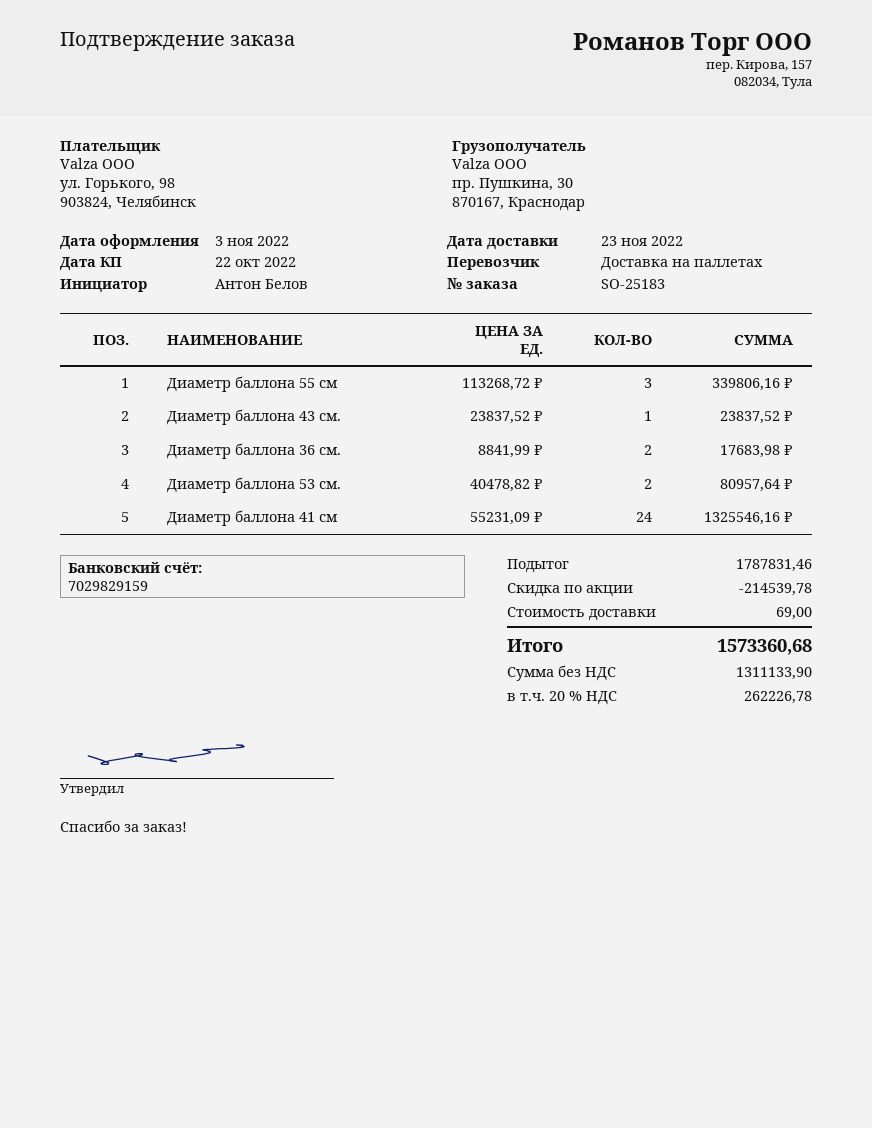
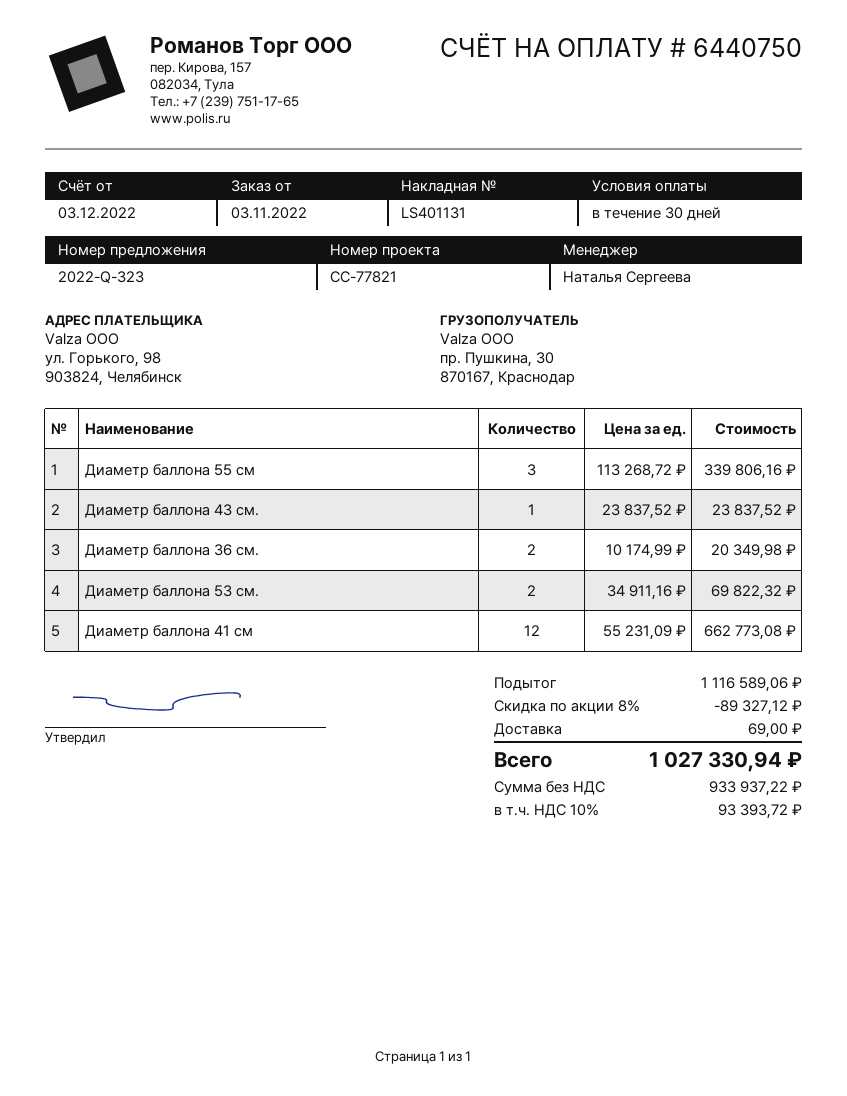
Диаметр баллона 36 см.: 2 x 8841.99 = 17683.98 -> 2 x 10174.99 = 20349.98
Диаметр баллона 53 см.: 2 x 40478.82 = 80957.64 -> 2 x 34911.16 = 69822.32
Диаметр баллона 41 см: 24 x 55231.09 = 1325546.16 -> 12 x 55231.09 = 662773.08
subtotal: 1787831.46 -> 1116589.06
discount: 214539.78 -> 89327.12
net: 1311133.90 -> 933937.22
tax: 20% = 262226.78 -> 10% = 93393.72
total: 1573360.68 -> 1027330.94

